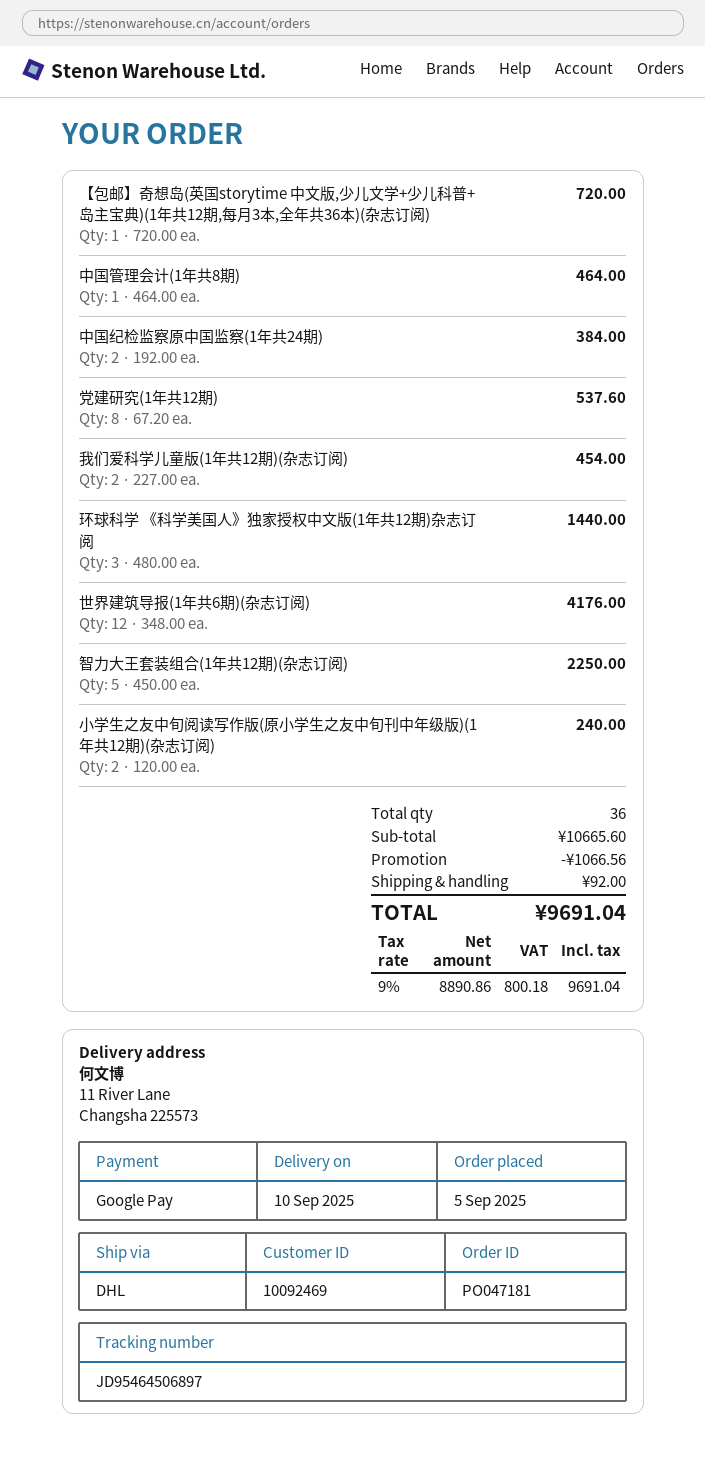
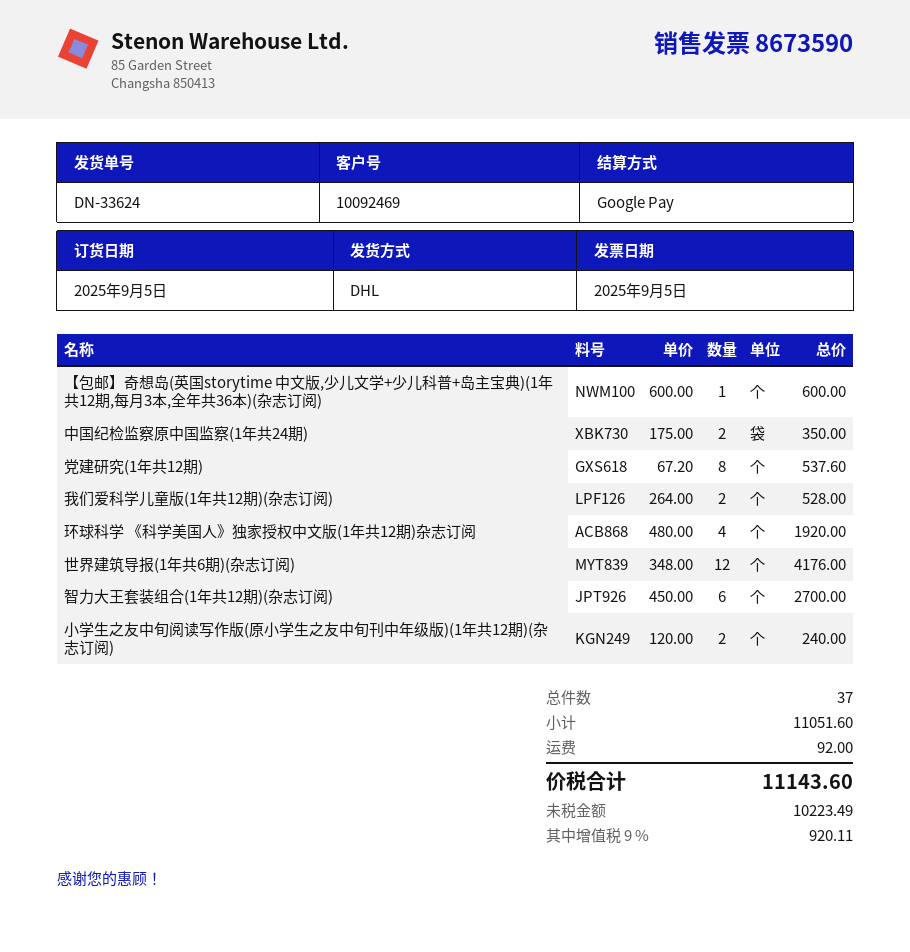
【包邮】奇想岛(英国storytime 中文版,少儿文学+少儿科普+岛主宝典)(1年共12期,每月3本,全年共36本)(杂志订阅): 1 x 720.00 = 720.00 -> 1 x 600.00 = 600.00
中国管理会计(1年共8期): 1 x 464.00 = 464.00 -> none
中国纪检监察原中国监察(1年共24期): 2 x 192.00 = 384.00 -> 2 x 175.00 = 350.00
我们爱科学儿童版(1年共12期)(杂志订阅): 2 x 227.00 = 454.00 -> 2 x 264.00 = 528.00
环球科学 《科学美国人》独家授权中文版(1年共12期)杂志订阅: 3 x 480.00 = 1440.00 -> 4 x 480.00 = 1920.00
智力大王套装组合(1年共12期)(杂志订阅): 5 x 450.00 = 2250.00 -> 6 x 450.00 = 2700.00
total quantity: 36 -> 37
subtotal: 10665.60 -> 11051.60
discount: 1066.56 -> none
net: 8890.86 -> 10223.49
tax: 9% = 800.18 -> 9% = 920.11
total: 9691.04 -> 11143.60

